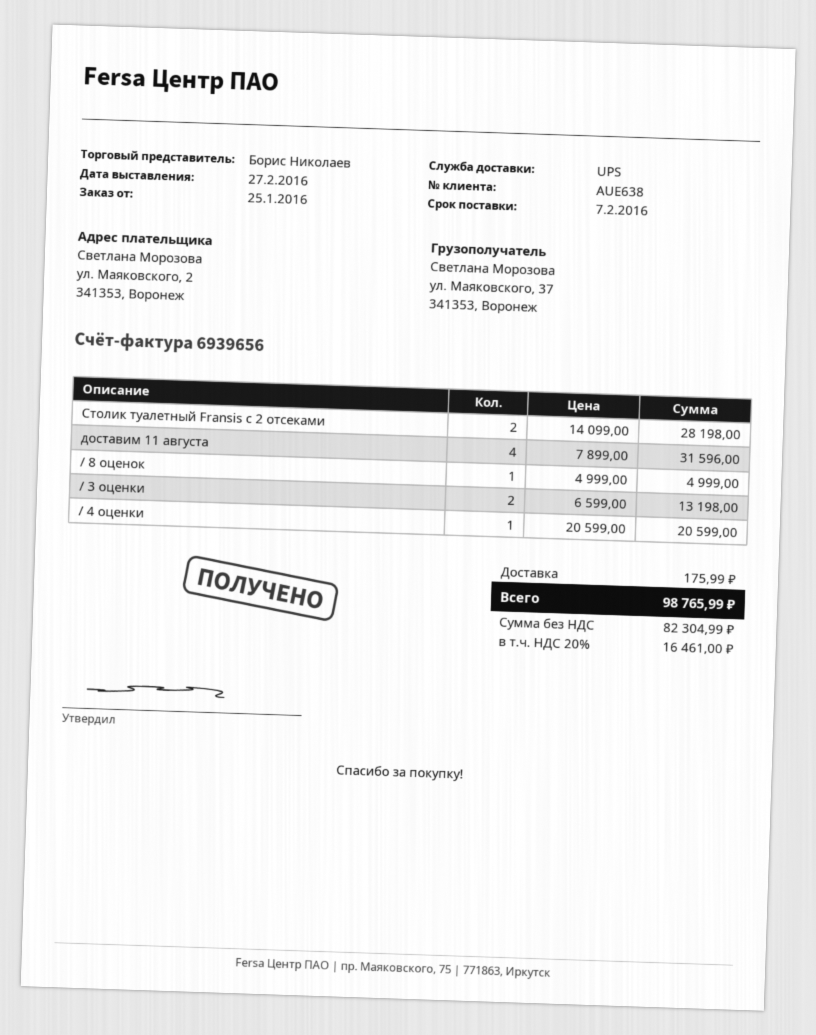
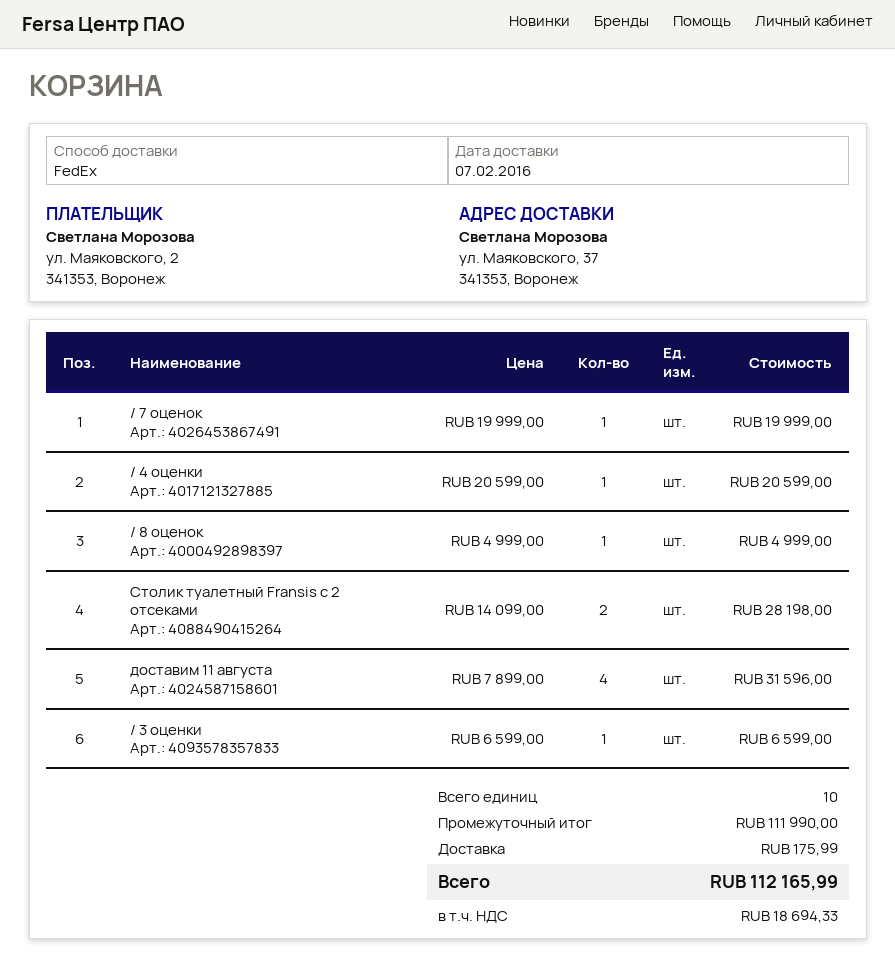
shipping method: UPS -> FedEx
/ 3 оценки: 2 x 6599.00 = 13198.00 -> 1 x 6599.00 = 6599.00
/ 7 оценок: none -> 1 x 19999.00 = 19999.00
tax: 16461.00 -> 18694.33
total: 98765.99 -> 112165.99

